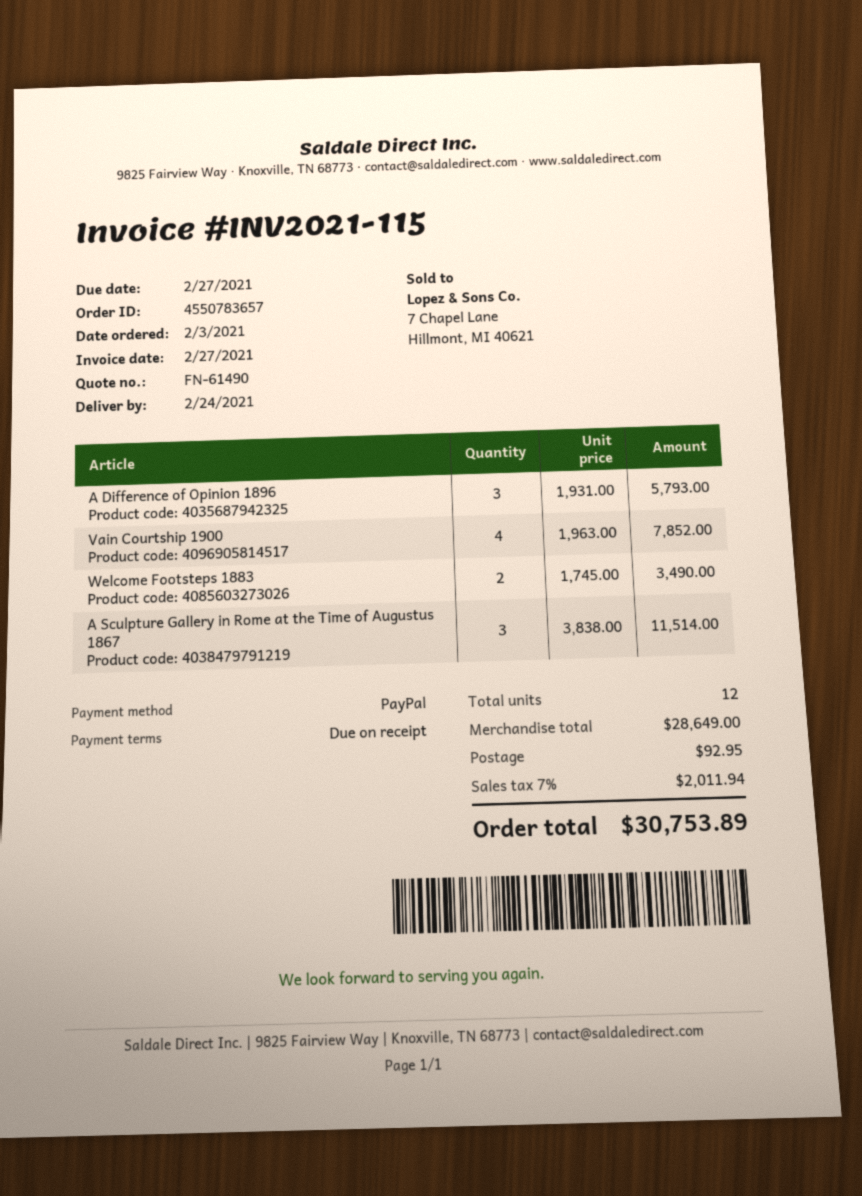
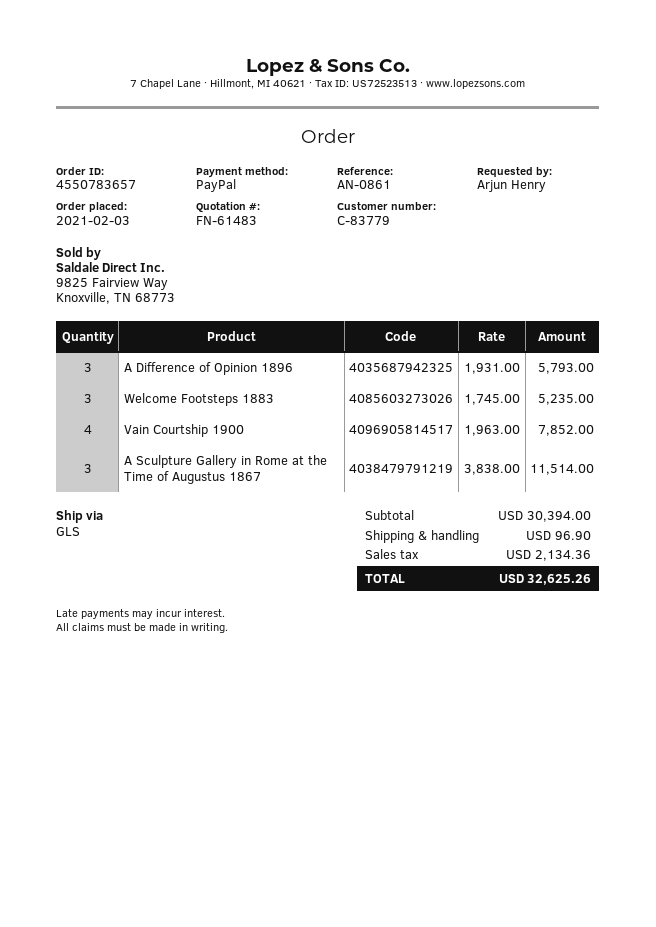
quote number: FN-61490 -> FN-61483
Welcome Footsteps 1883: 2 x 1745.00 = 3490.00 -> 3 x 1745.00 = 5235.00
subtotal: 28649.00 -> 30394.00
shipping: 92.95 -> 96.90
tax: 2011.94 -> 2134.36
total: 30753.89 -> 32625.26

